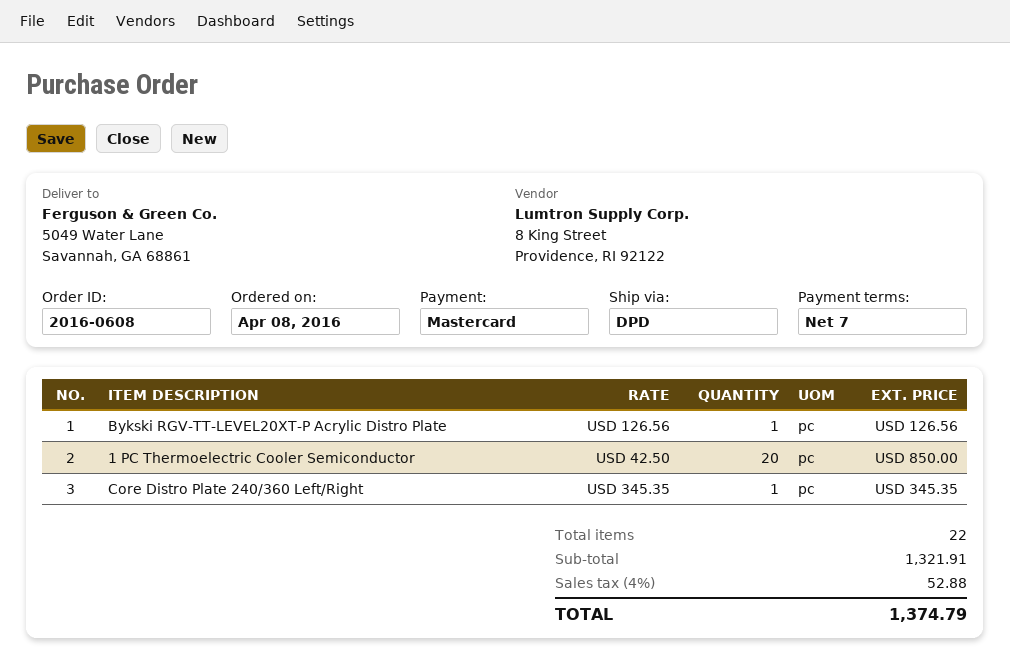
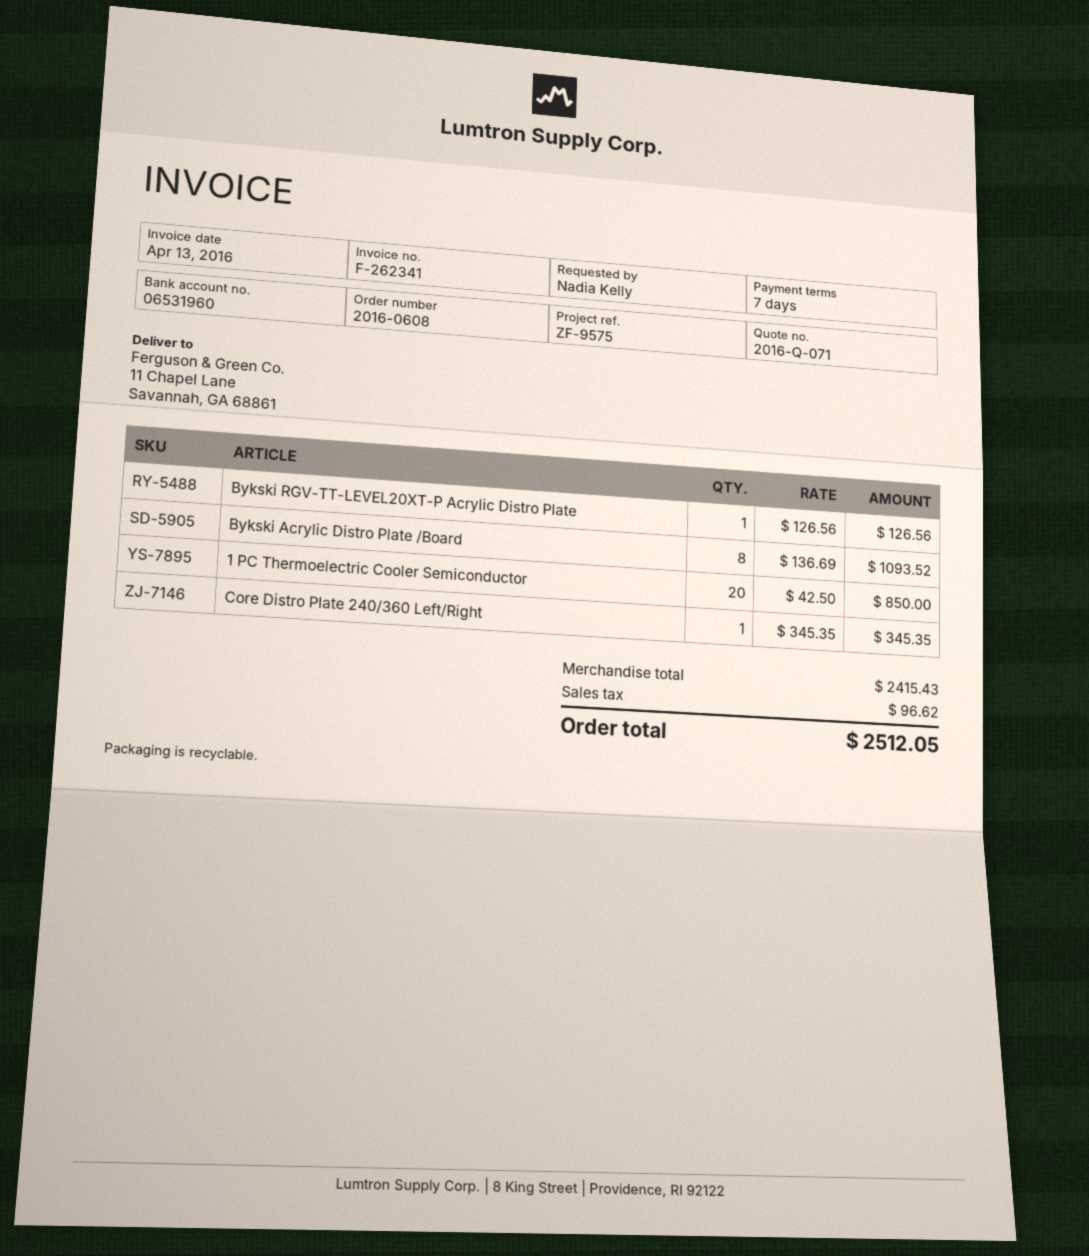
ship to: 5049 Water Lane, Savannah, GA 68861 -> 11 Chapel Lane, Savannah, GA 68861
Bykski Acrylic Distro Plate /Board: none -> 8 x 136.69 = 1093.52
subtotal: 1321.91 -> 2415.43
tax: 52.88 -> 96.62
total: 1374.79 -> 2512.05

